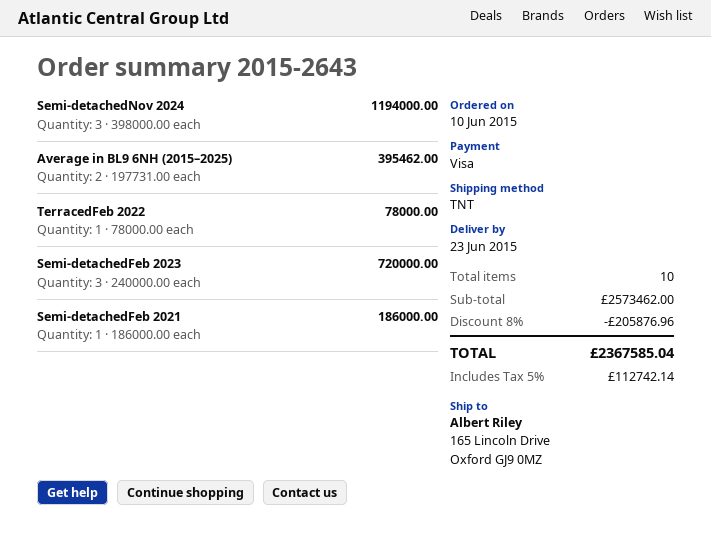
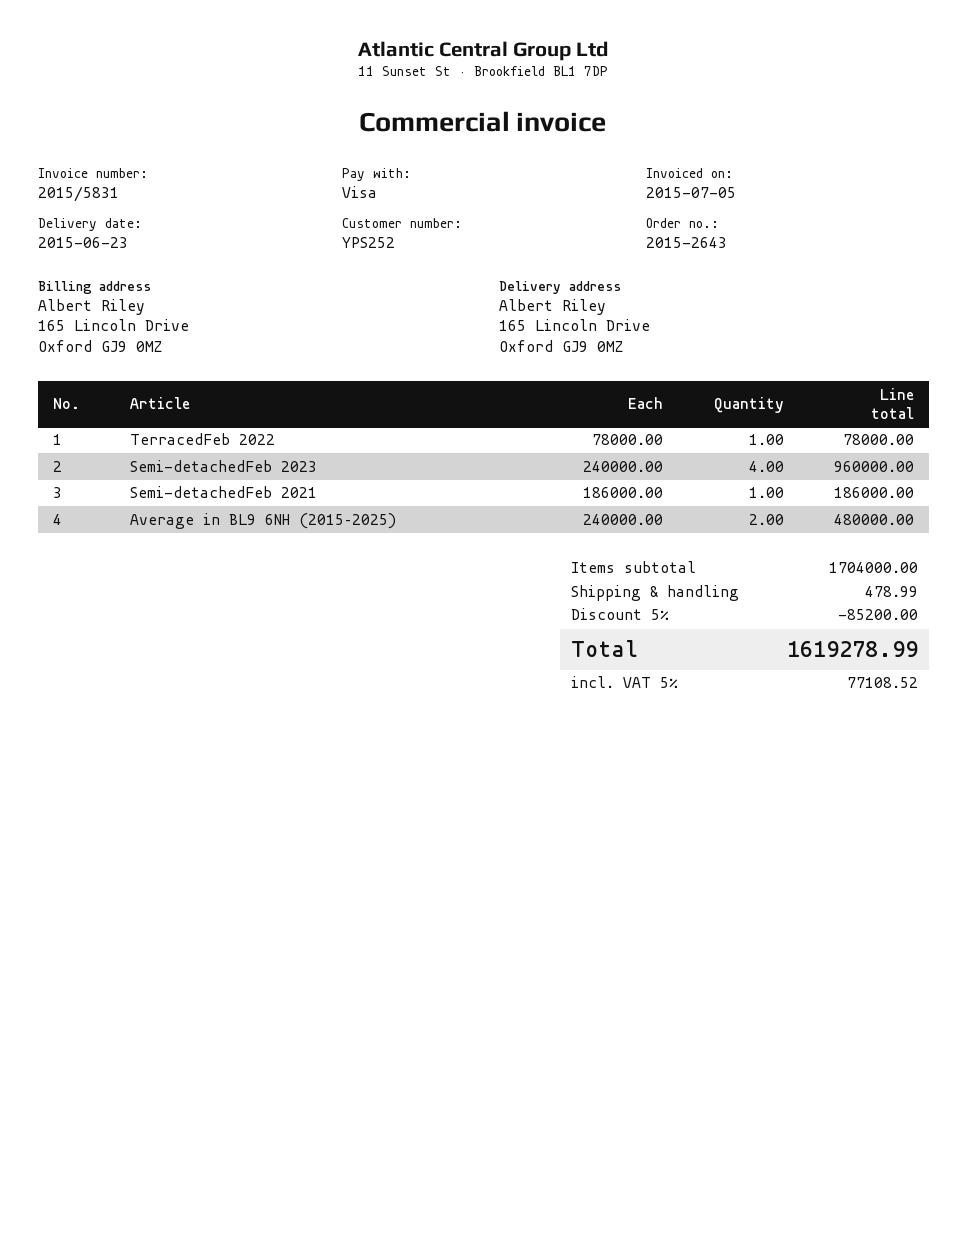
Semi-detachedNov 2024: 3 x 398000.00 = 1194000.00 -> none
Average in BL9 6NH (2015–2025): 2 x 197731.00 = 395462.00 -> 2 x 240000.00 = 480000.00
Semi-detachedFeb 2023: 3 x 240000.00 = 720000.00 -> 4 x 240000.00 = 960000.00
subtotal: 2573462.00 -> 1704000.00
discount: 8% = 205876.96 -> 5% = 85200.00
shipping: none -> 478.99
tax: 5% = 112742.14 -> 5% = 77108.52
total: 2367585.04 -> 1619278.99

